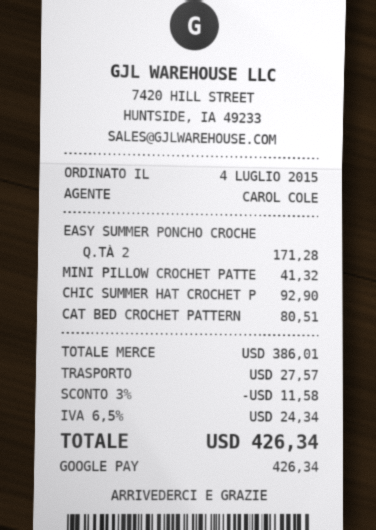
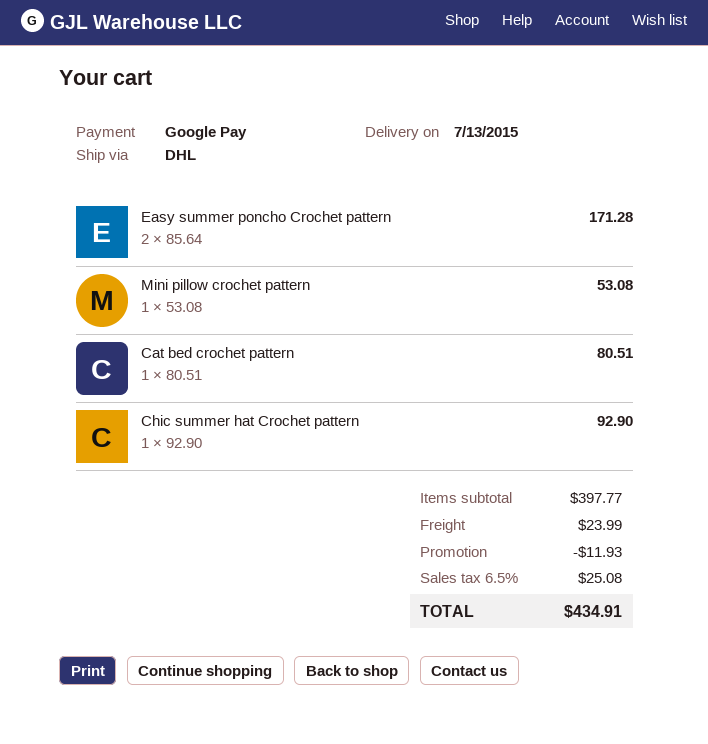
MINI PILLOW CROCHET PATTE: 1 for 41.32 -> 1 for 53.08
subtotal: 386.01 -> 397.77
discount: 11.58 -> 11.93
shipping: 27.57 -> 23.99
tax: 6.5% = 24.34 -> 6.5% = 25.08
total: 426.34 -> 434.91

